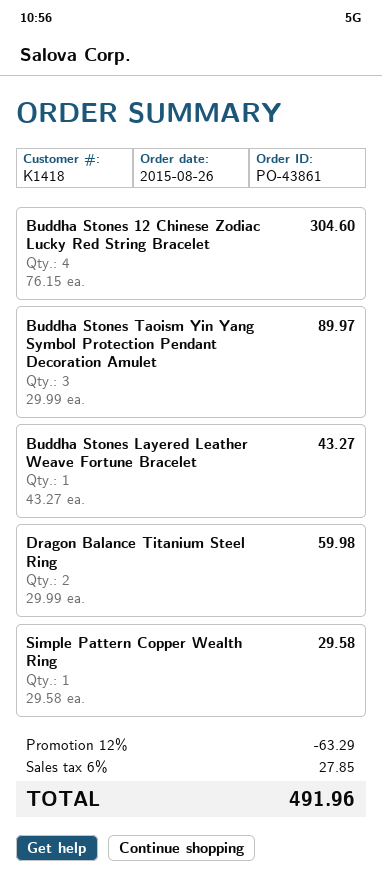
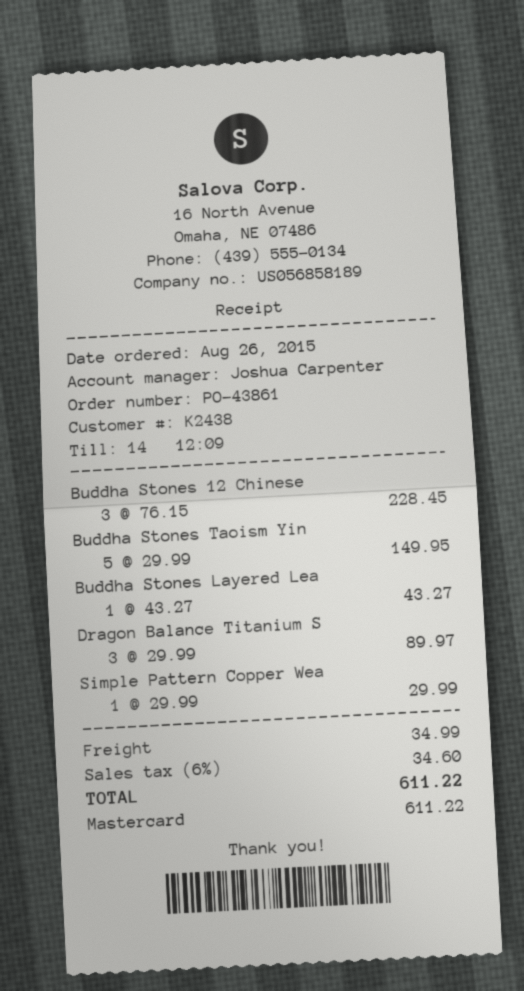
customer number: K1418 -> K2438
Buddha Stones 12 Chinese Zodiac Lucky Red String Bracelet: 4 x 76.15 = 304.60 -> 3 x 76.15 = 228.45
Buddha Stones Taoism Yin Yang Symbol Protection Pendant Decoration Amulet: 3 x 29.99 = 89.97 -> 5 x 29.99 = 149.95
Dragon Balance Titanium Steel Ring: 2 x 29.99 = 59.98 -> 3 x 29.99 = 89.97
Simple Pattern Copper Wealth Ring: 1 x 29.58 = 29.58 -> 1 x 29.99 = 29.99
discount: 12% = 63.29 -> none
shipping: none -> 34.99
tax: 6% = 27.85 -> 6% = 34.60
total: 491.96 -> 611.22

